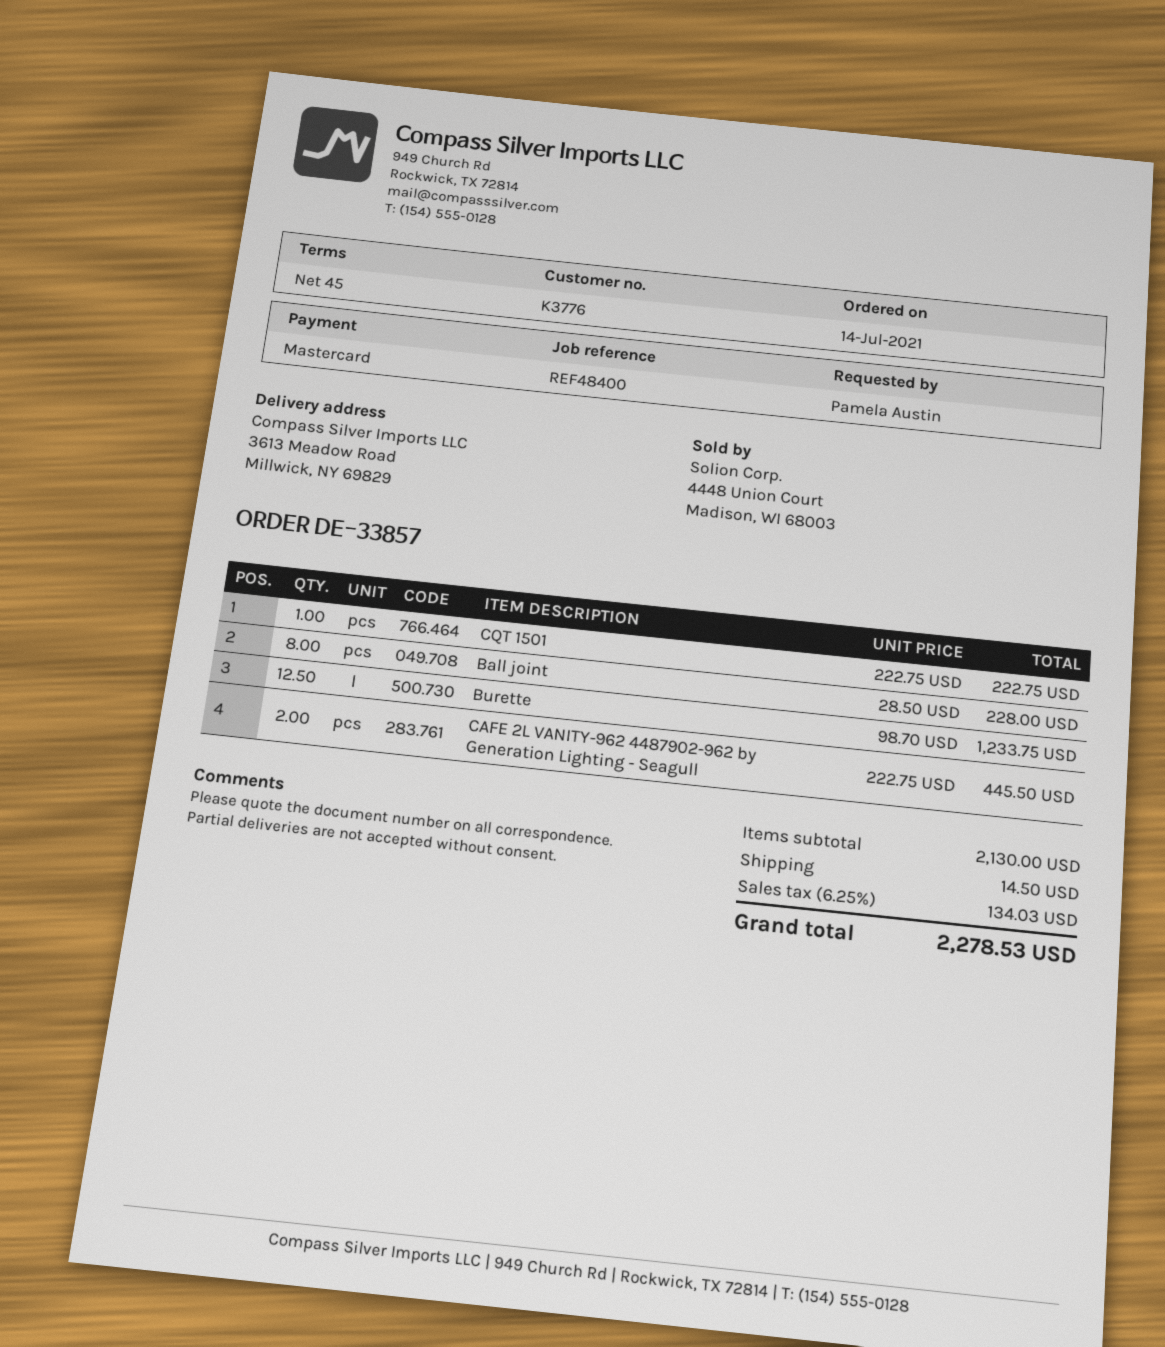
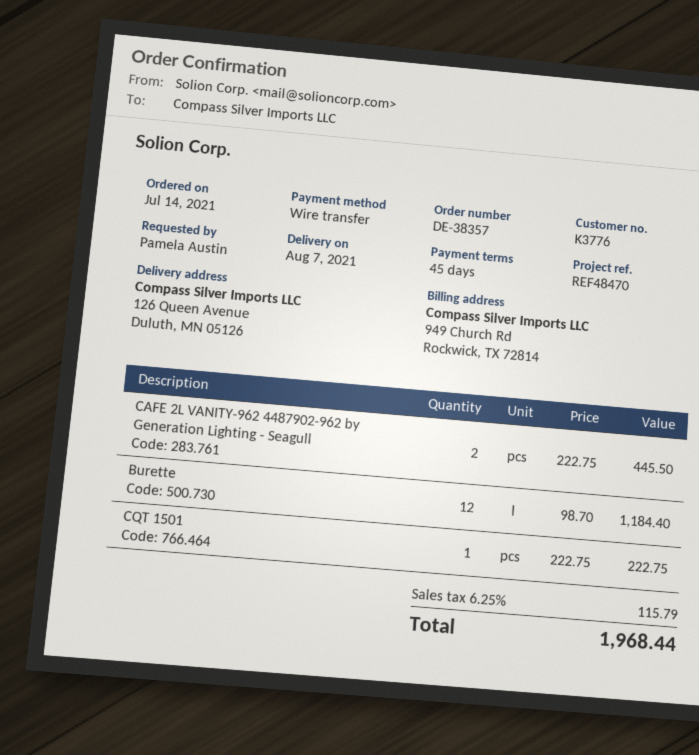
order number: DE-33857 -> DE-38357
reference: REF48400 -> REF48470
payment method: Mastercard -> bank transfer
ship to: 3613 Meadow Road, Millwick, NY 69829 -> 126 Queen Avenue, Duluth, MN 05126
Ball joint: 8 x 28.50 = 228.00 -> none
Burette: 12.5 x 98.70 = 1233.75 -> 12 x 98.70 = 1184.40
shipping: 14.50 -> none
tax: 6.25% = 134.03 -> 6.25% = 115.79
total: 2278.53 -> 1968.44

